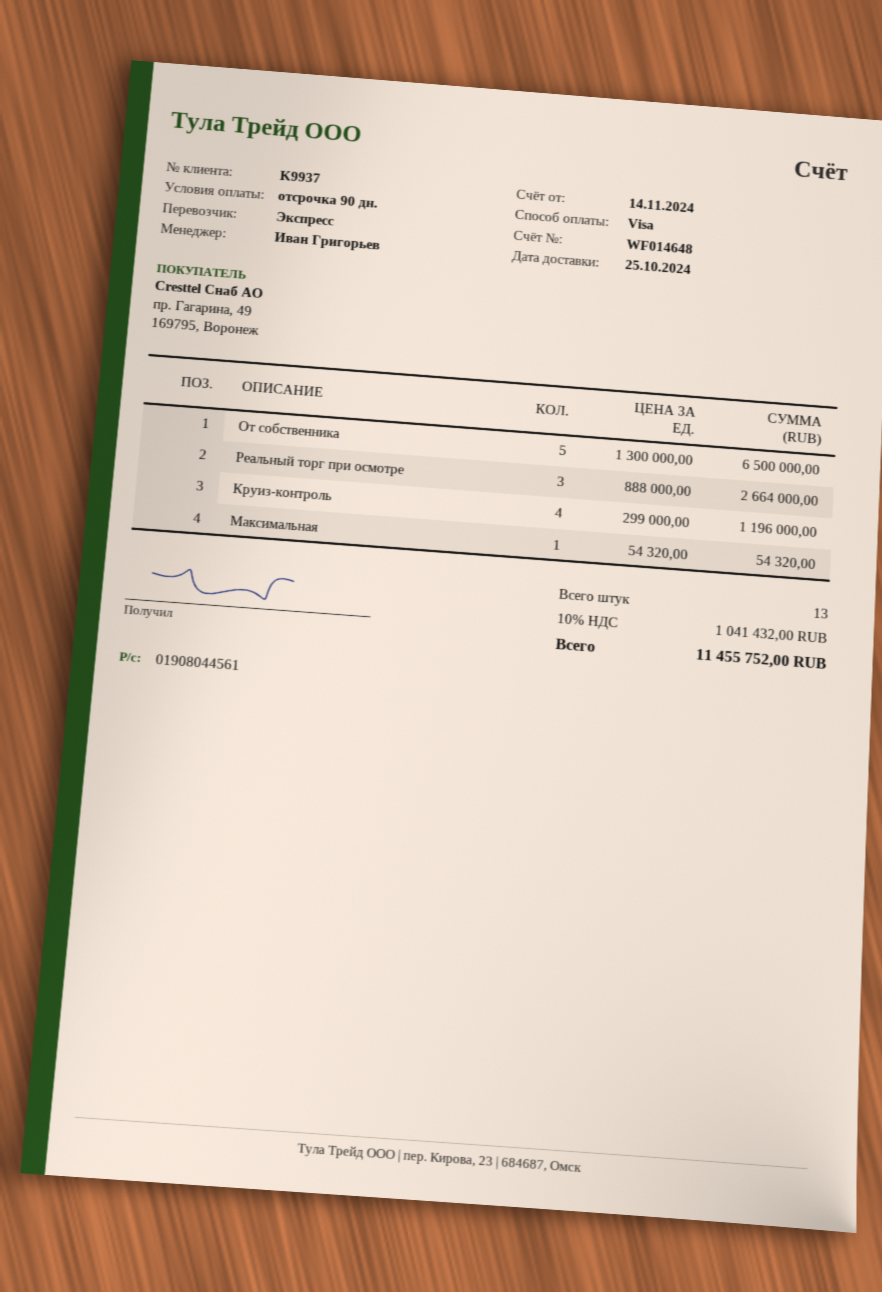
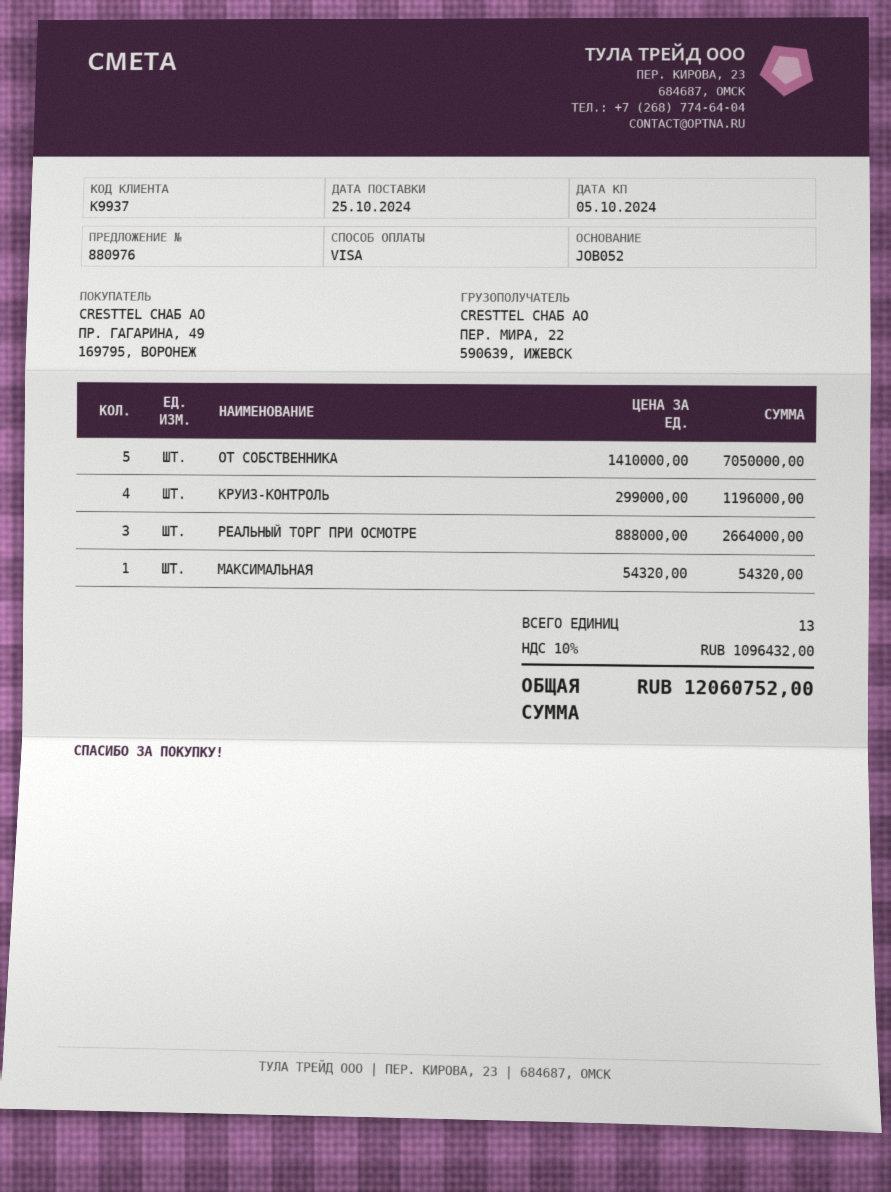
От собственника: 5 x 1300000.00 = 6500000.00 -> 5 x 1410000.00 = 7050000.00
tax: 10% = 1041432.00 -> 10% = 1096432.00
total: 11455752.00 -> 12060752.00

